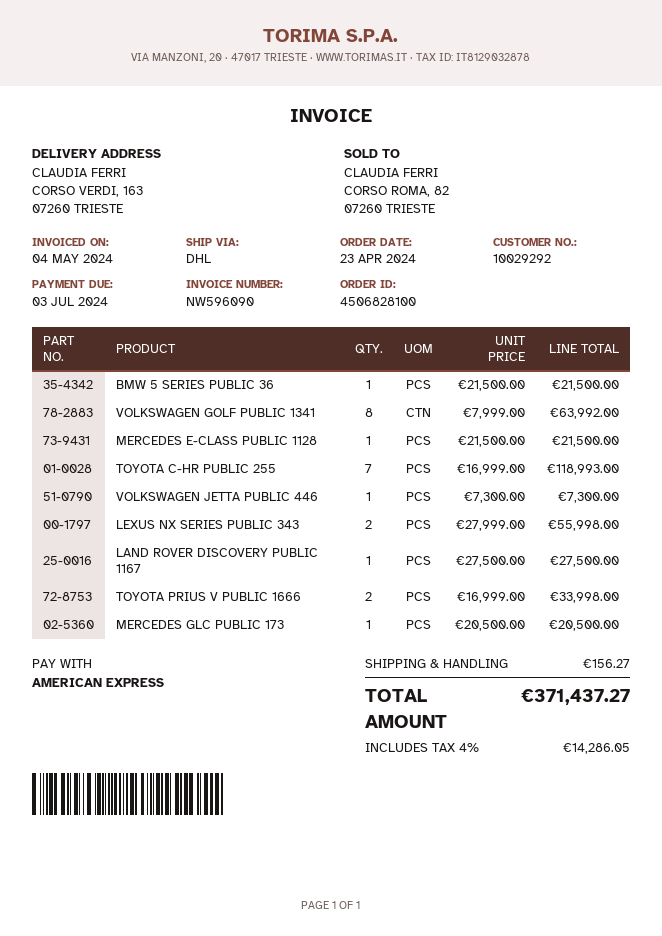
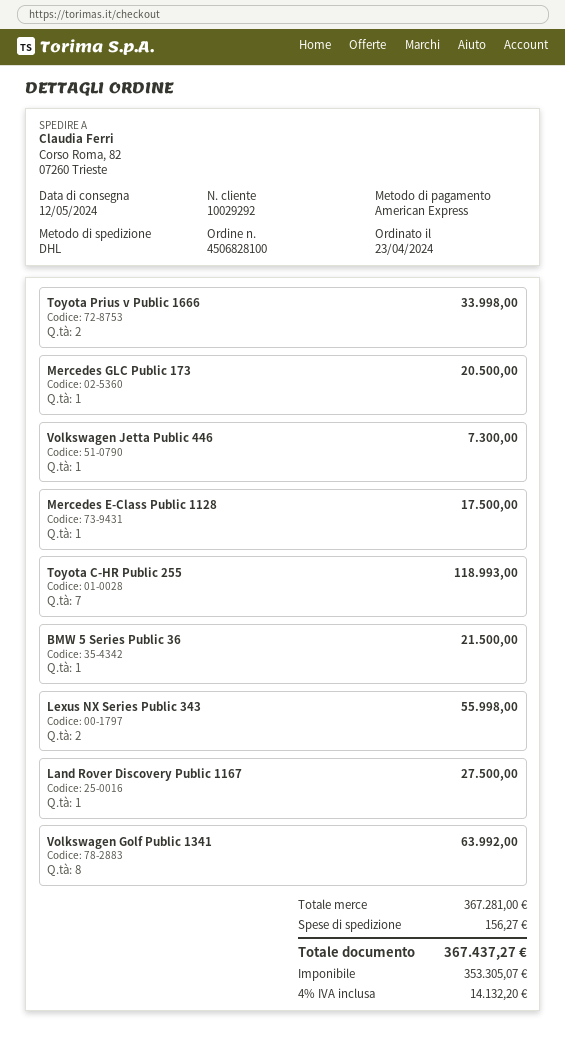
ship to: CORSO VERDI, 163, 07260 TRIESTE -> Corso Roma, 82, 07260 Trieste
MERCEDES E-CLASS PUBLIC 1128: 1 for 21500.00 -> 1 for 17500.00
tax: 4% = 14286.05 -> 4% = 14132.20
total: 371437.27 -> 367437.27

